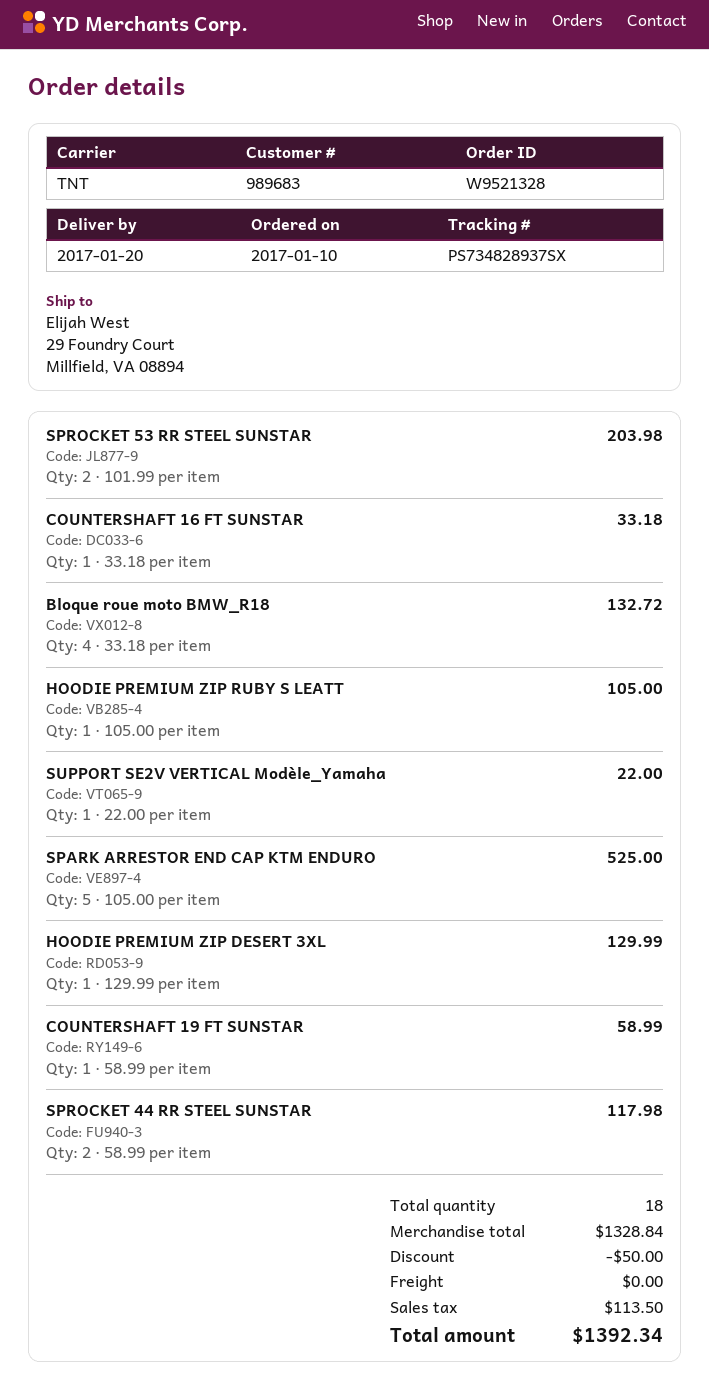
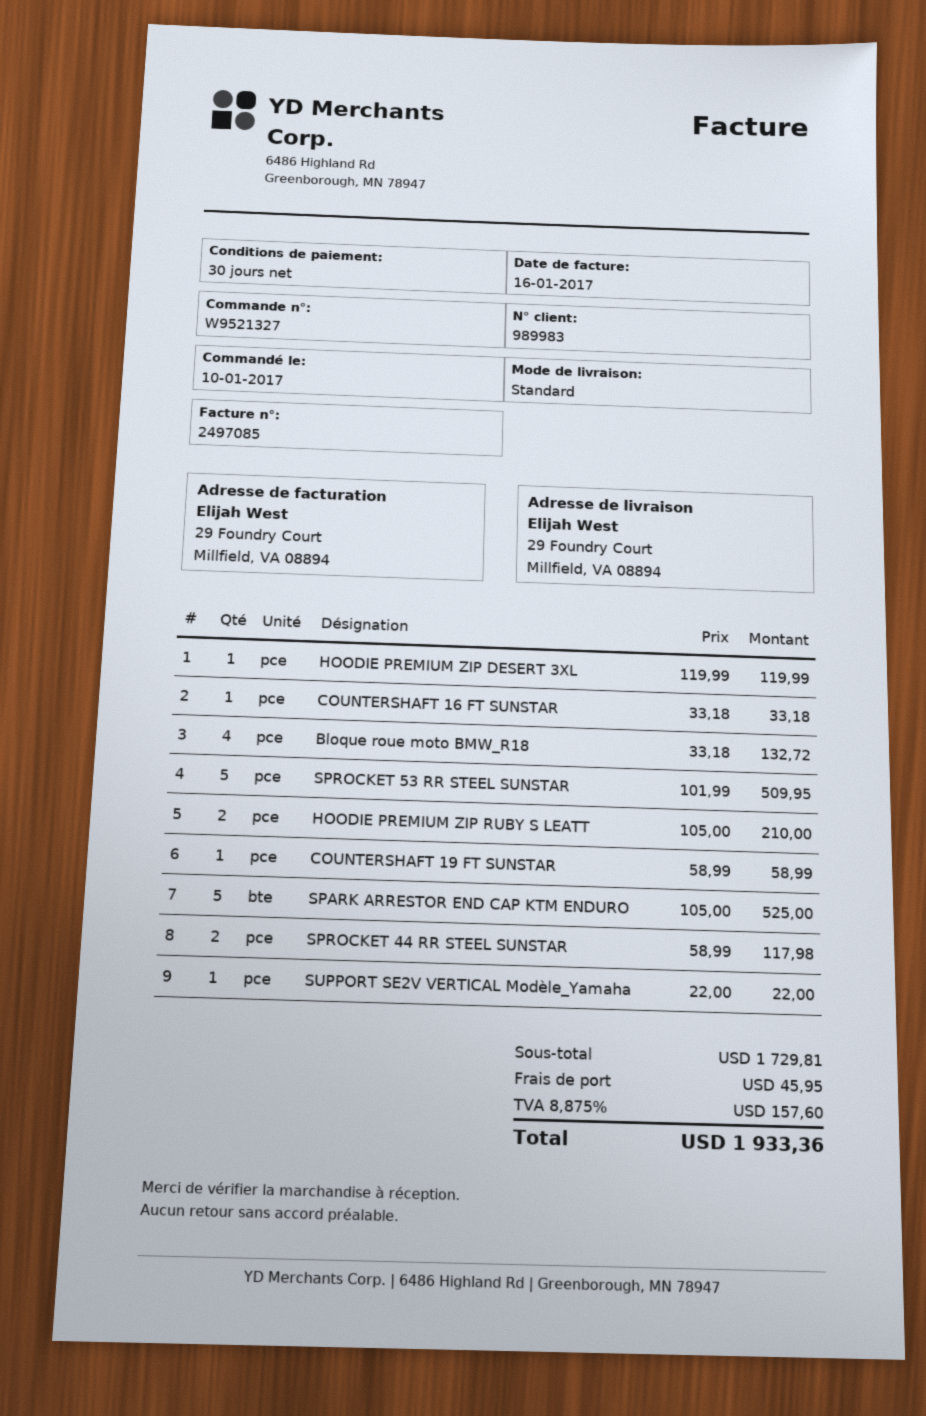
order number: W9521328 -> W9521327
customer number: 989683 -> 989983
shipping method: TNT -> standard
SPROCKET 53 RR STEEL SUNSTAR: 2 x 101.99 = 203.98 -> 5 x 101.99 = 509.95
HOODIE PREMIUM ZIP RUBY S LEATT: 1 x 105.00 = 105.00 -> 2 x 105.00 = 210.00
HOODIE PREMIUM ZIP DESERT 3XL: 1 x 129.99 = 129.99 -> 1 x 119.99 = 119.99
subtotal: 1328.84 -> 1729.81
discount: 50.00 -> none
shipping: 0.00 -> 45.95
tax: 113.50 -> 157.60
total: 1392.34 -> 1933.36

